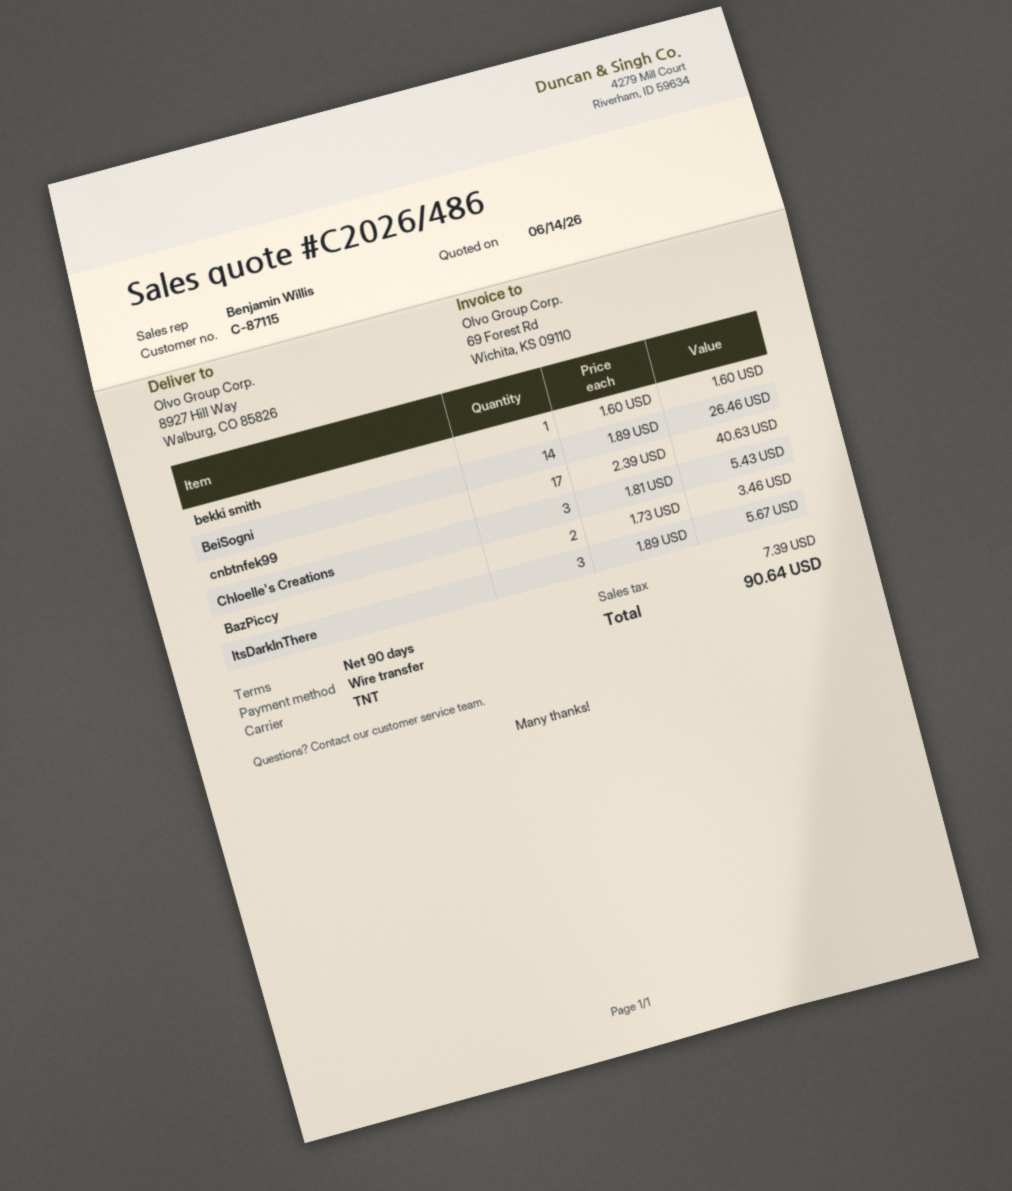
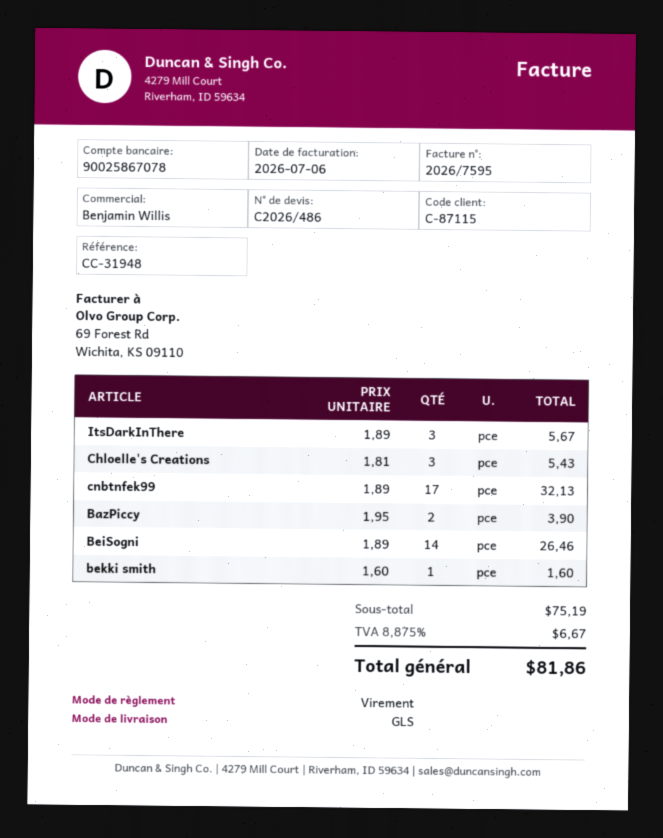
shipping method: TNT -> GLS
cnbtnfek99: 17 x 2.39 = 40.63 -> 17 x 1.89 = 32.13
BazPiccy: 2 x 1.73 = 3.46 -> 2 x 1.95 = 3.90
tax: 7.39 -> 6.67
total: 90.64 -> 81.86

